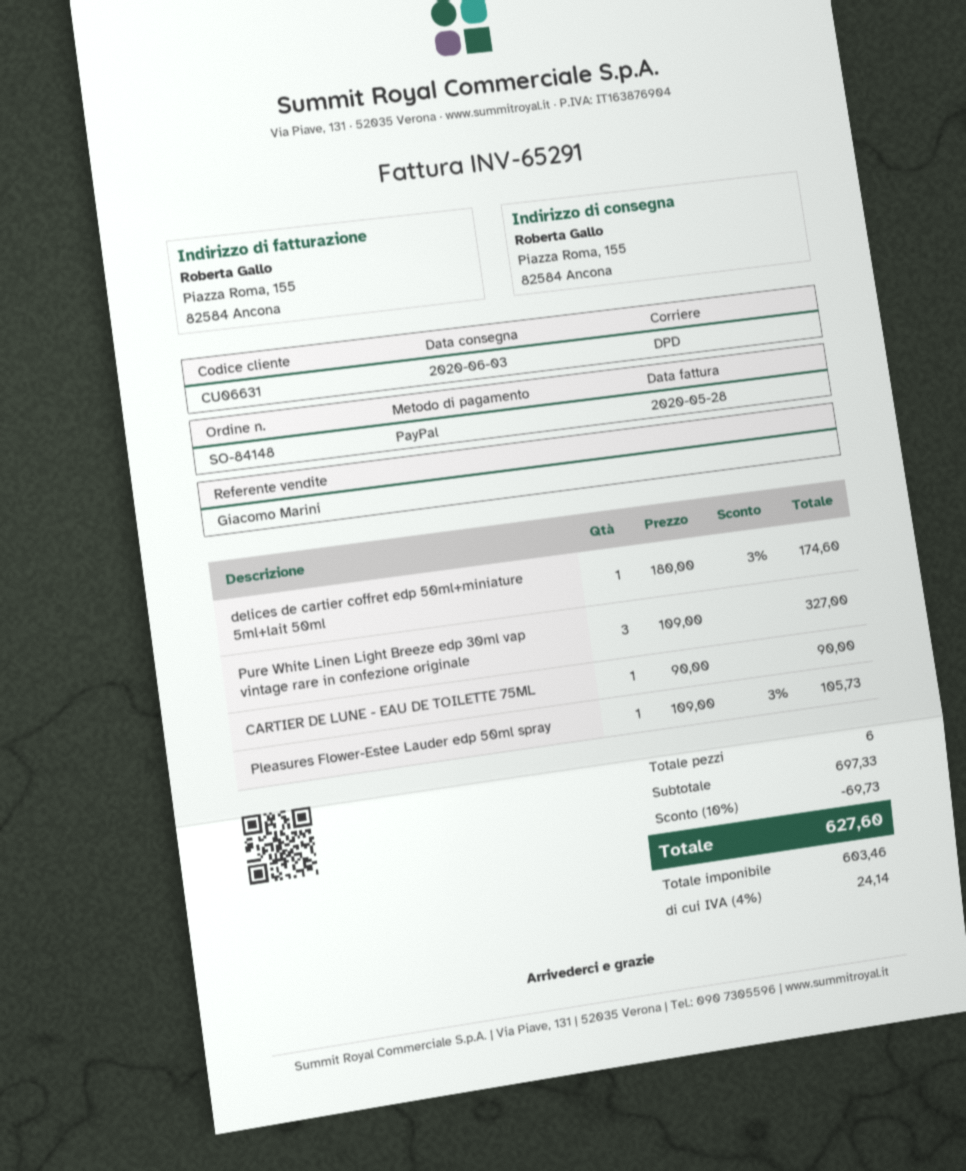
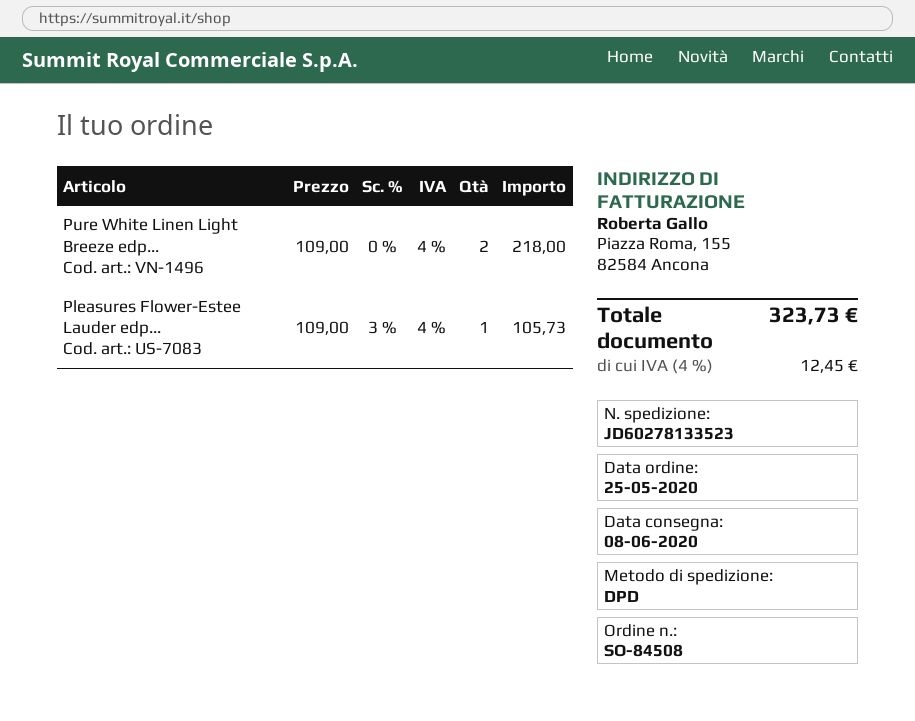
order number: SO-84148 -> SO-84508
delivery date: 2020-06-03 -> 2020-06-08
delices de cartier coffret edp 50ml+miniature 5ml+lait 50ml: 1 x 180.00 - 3% = 174.60 -> none
Pure White Linen Light Breeze edp 30ml vap vintage rare in confezione originale: 3 x 109.00 = 327.00 -> 2 x 109.00 = 218.00
CARTIER DE LUNE - EAU DE TOILETTE 75ML: 1 x 90.00 = 90.00 -> none
discount: 10% = 69.73 -> none
tax: 4% = 24.14 -> 4% = 12.45
total: 627.60 -> 323.73

